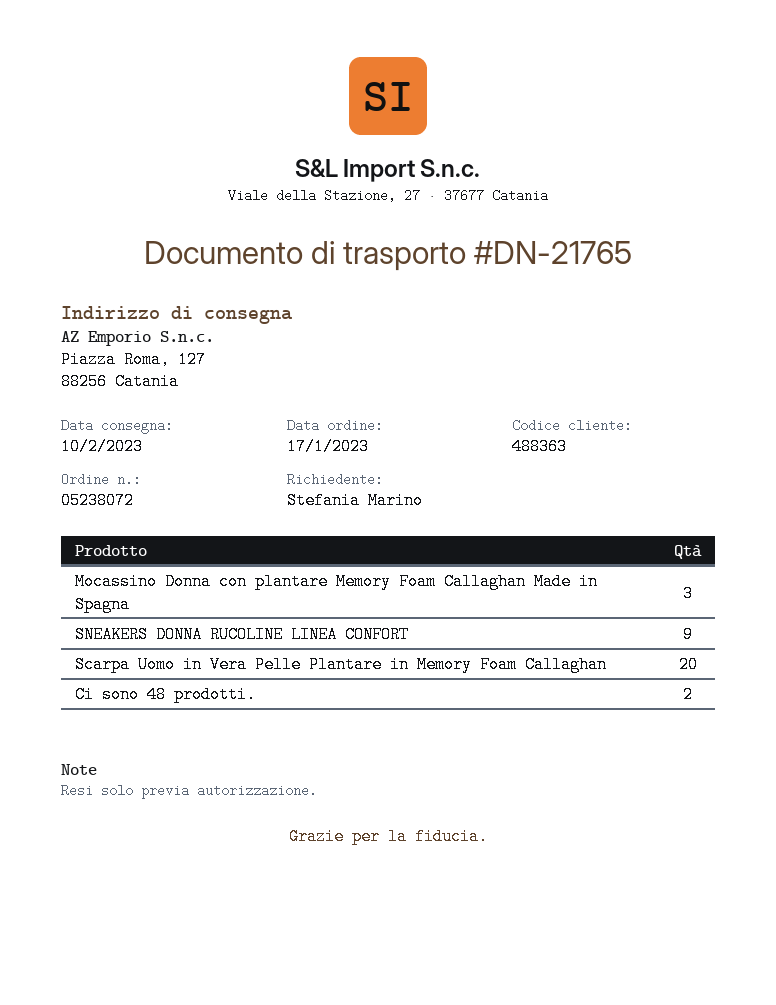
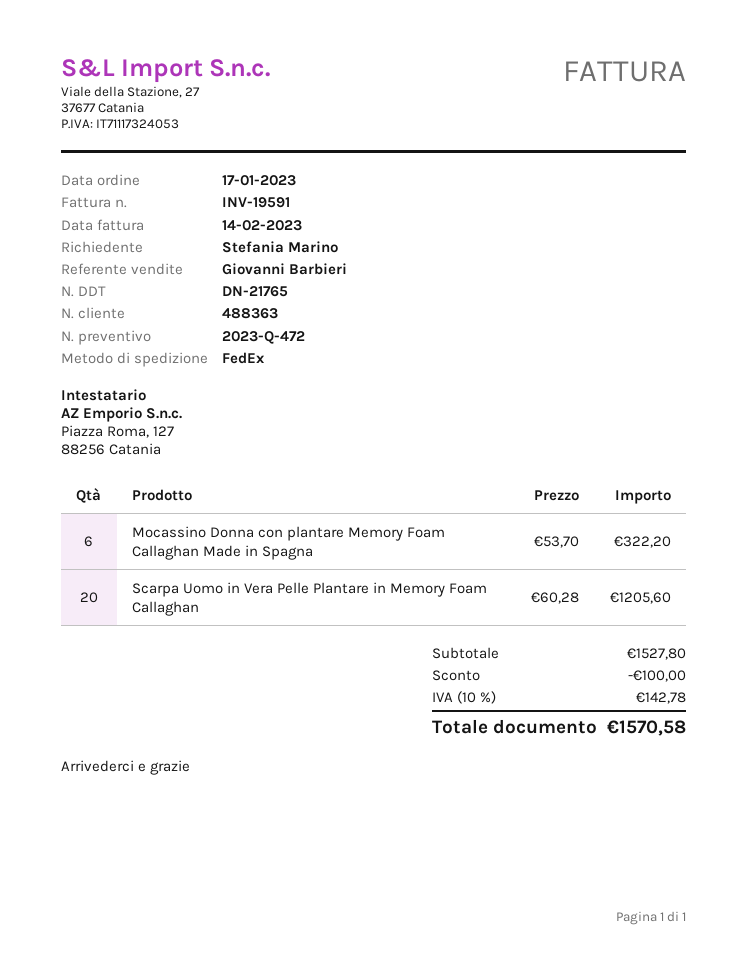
Mocassino Donna con plantare Memory Foam Callaghan Made in Spagna: 3 -> 6
SNEAKERS DONNA RUCOLINE LINEA CONFORT: 9 -> none
Ci sono 48 prodotti.: 2 -> none

